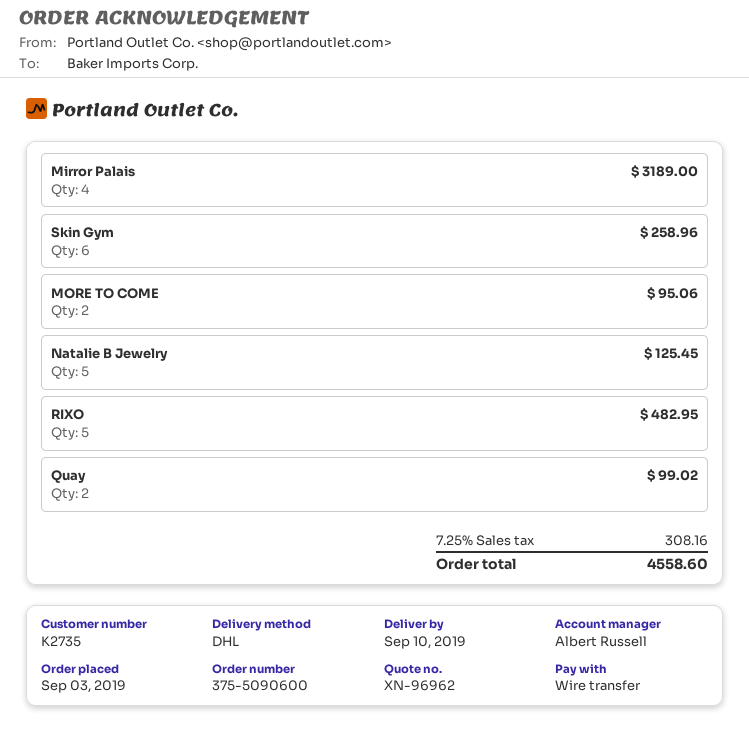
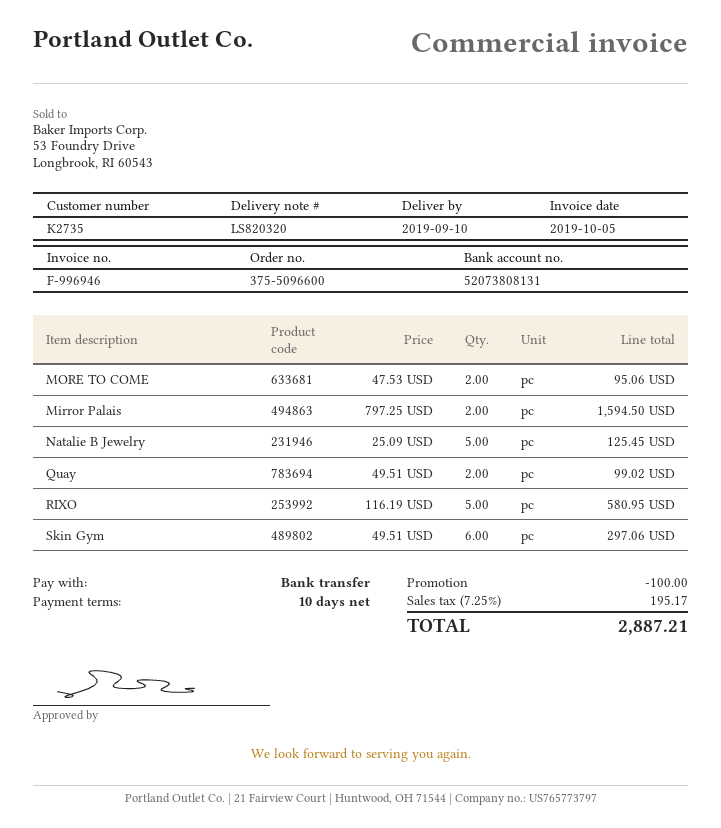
order number: 375-5090600 -> 375-5096600
Mirror Palais: 4 for 3189.00 -> 2 for 1594.50
Skin Gym: 6 for 258.96 -> 6 for 297.06
RIXO: 5 for 482.95 -> 5 for 580.95
discount: none -> 100.00
tax: 7.25% = 308.16 -> 7.25% = 195.17
total: 4558.60 -> 2887.21

